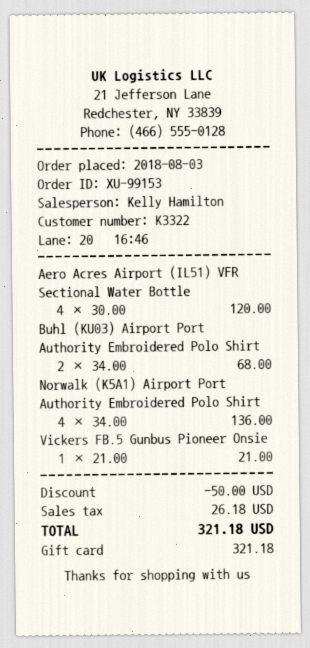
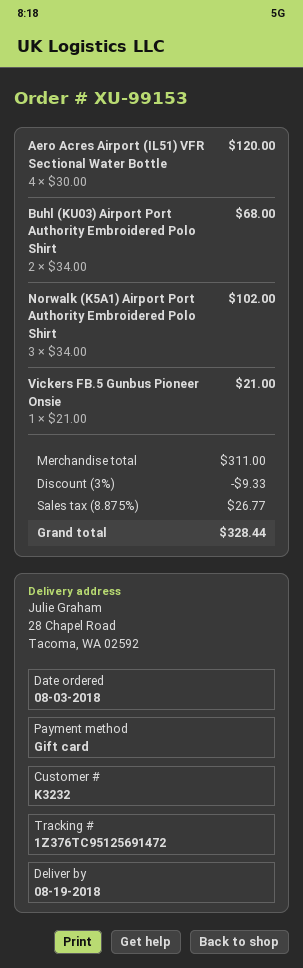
customer number: K3322 -> K3232
Norwalk (K5A1) Airport Port Authority Embroidered Polo Shirt: 4 x 34.00 = 136.00 -> 3 x 34.00 = 102.00
discount: 50.00 -> 9.33
tax: 26.18 -> 26.77
total: 321.18 -> 328.44

